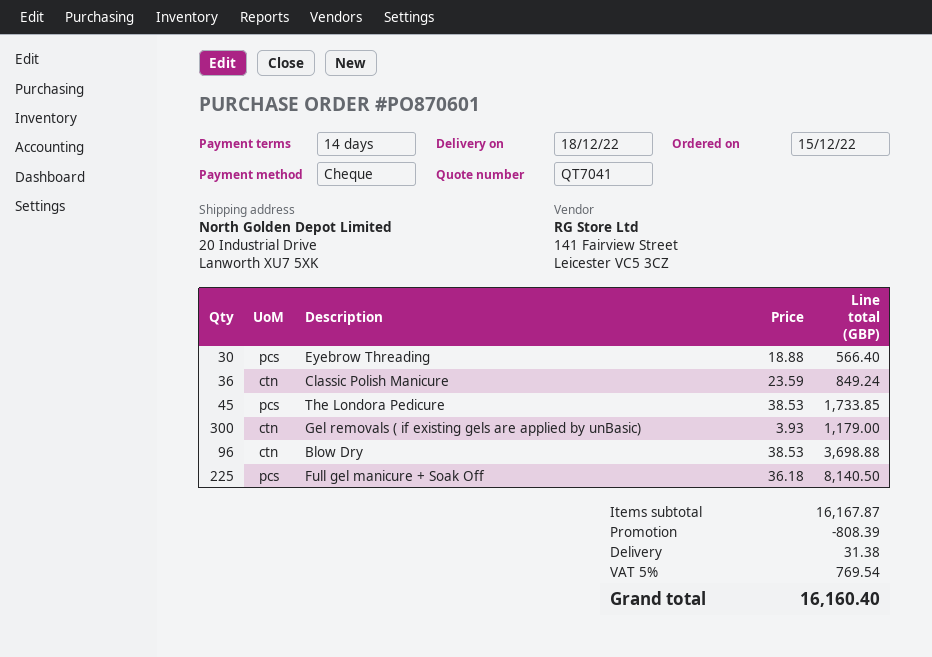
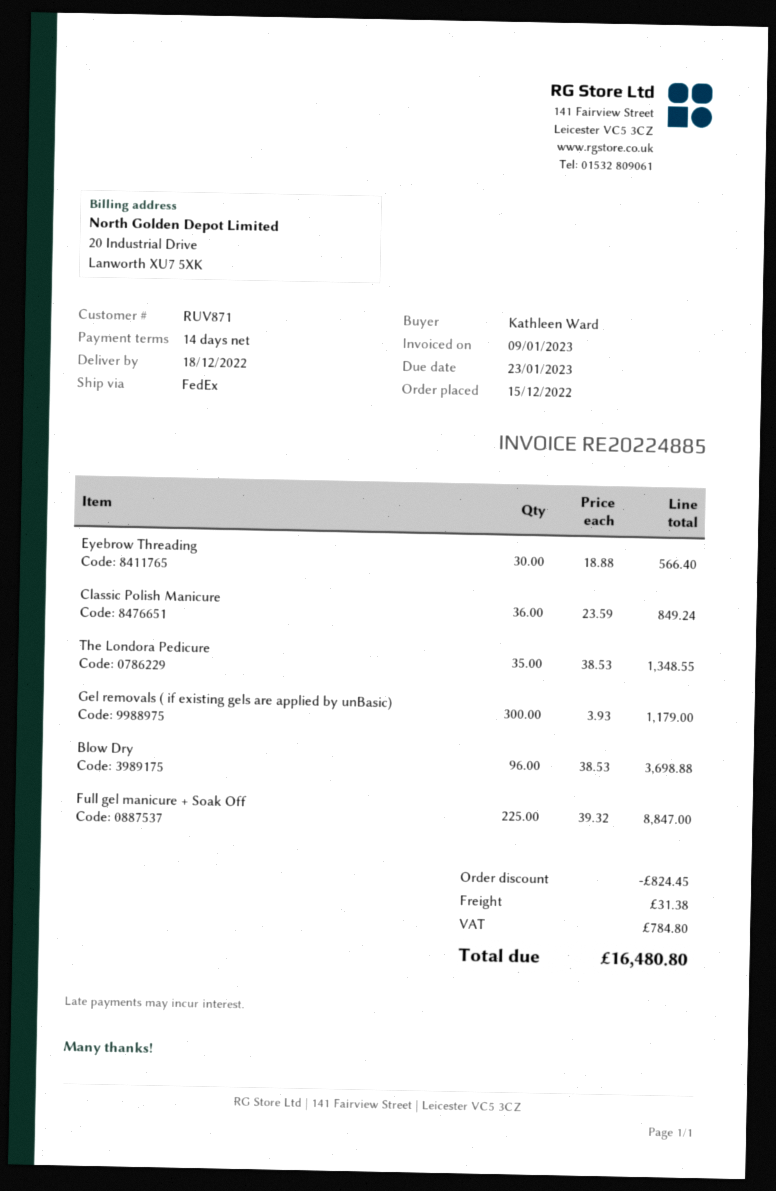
The Londora Pedicure: 45 x 38.53 = 1733.85 -> 35 x 38.53 = 1348.55
Full gel manicure + Soak Off: 225 x 36.18 = 8140.50 -> 225 x 39.32 = 8847.00
discount: 808.39 -> 824.45
tax: 769.54 -> 784.80
total: 16160.40 -> 16480.80

